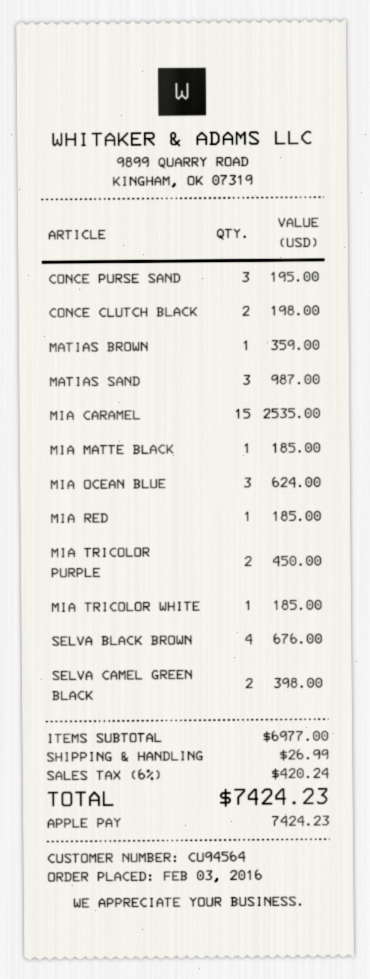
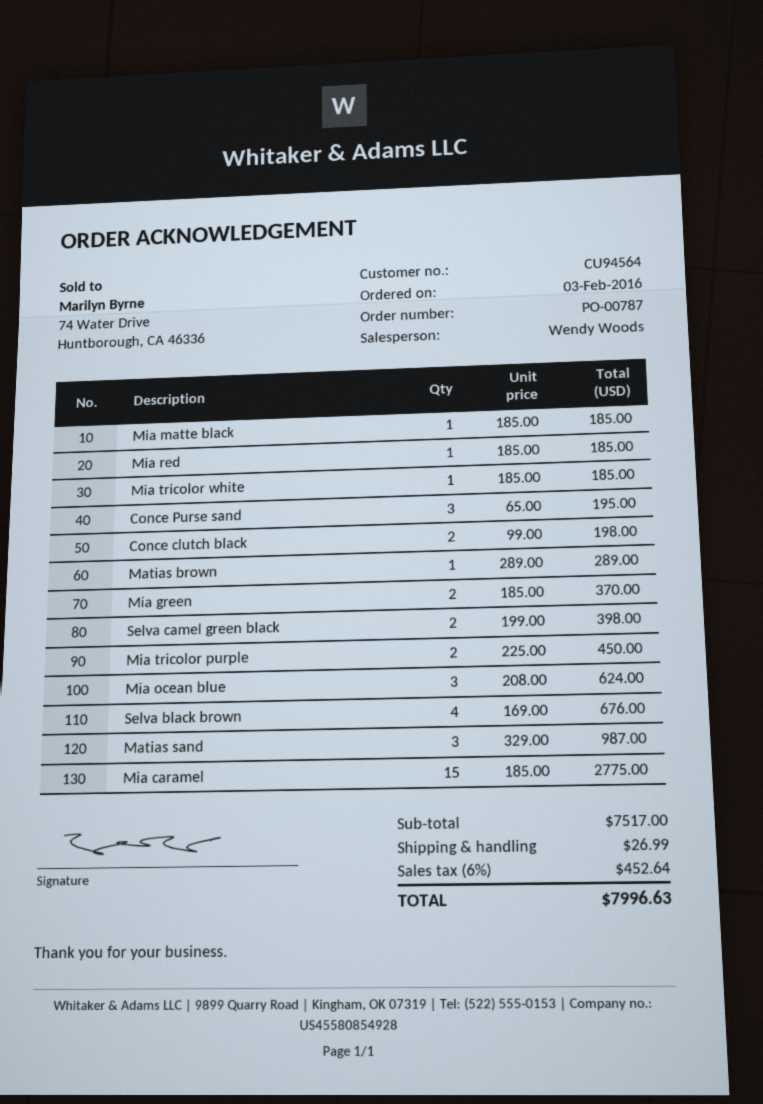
MATIAS BROWN: 1 for 359.00 -> 1 for 289.00
MIA CARAMEL: 15 for 2535.00 -> 15 for 2775.00
Mia green: none -> 2 for 370.00
subtotal: 6977.00 -> 7517.00
tax: 6% = 420.24 -> 6% = 452.64
total: 7424.23 -> 7996.63

